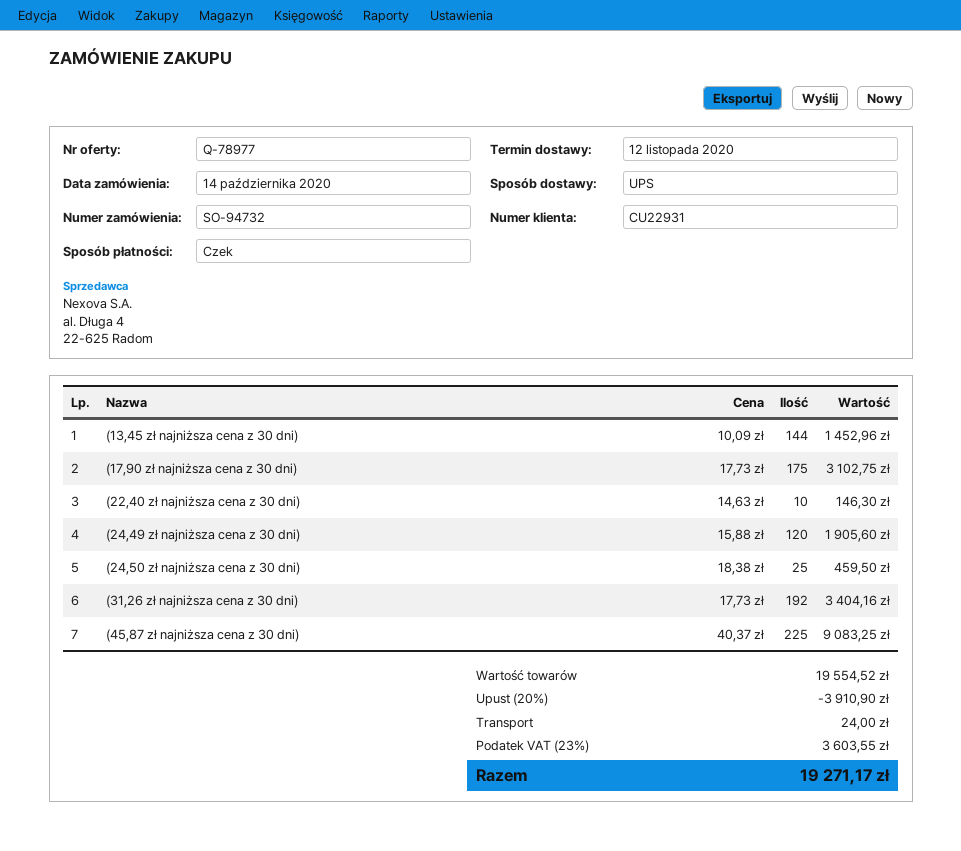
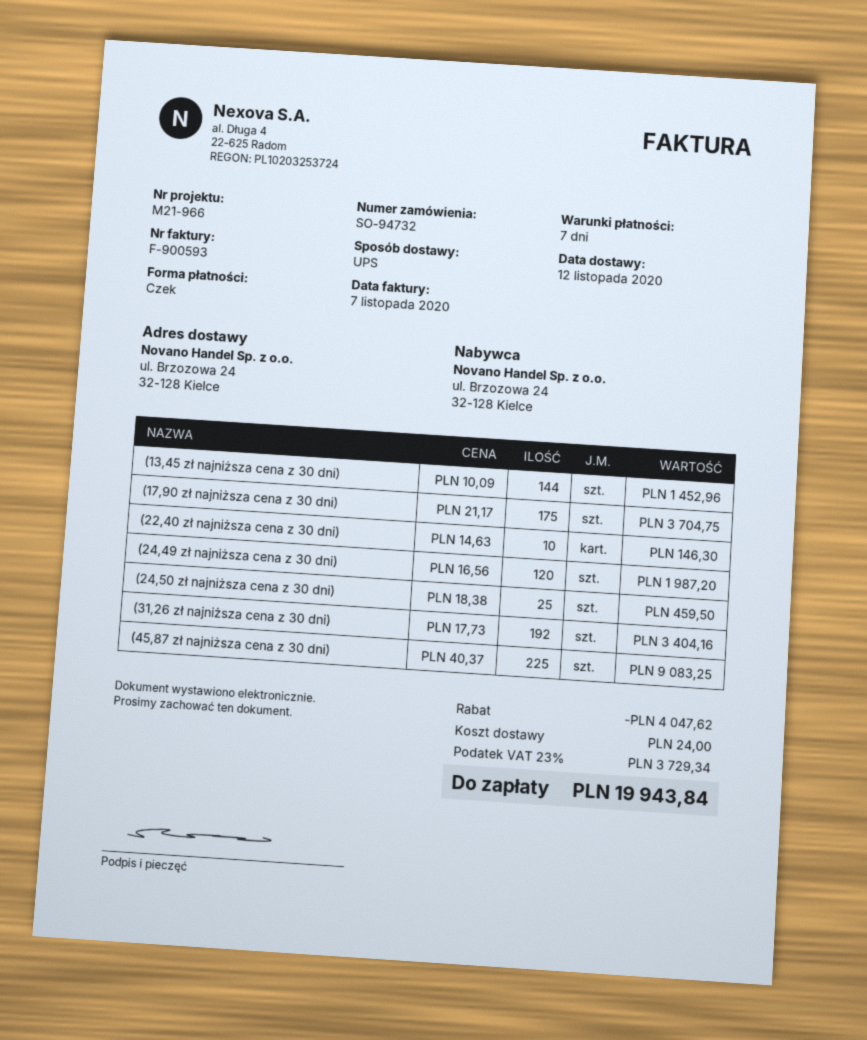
(17,90 zł najniższa cena z 30 dni): 175 x 17.73 = 3102.75 -> 175 x 21.17 = 3704.75
(24,49 zł najniższa cena z 30 dni): 120 x 15.88 = 1905.60 -> 120 x 16.56 = 1987.20
discount: 3910.90 -> 4047.62
tax: 23% = 3603.55 -> 23% = 3729.34
total: 19271.17 -> 19943.84

